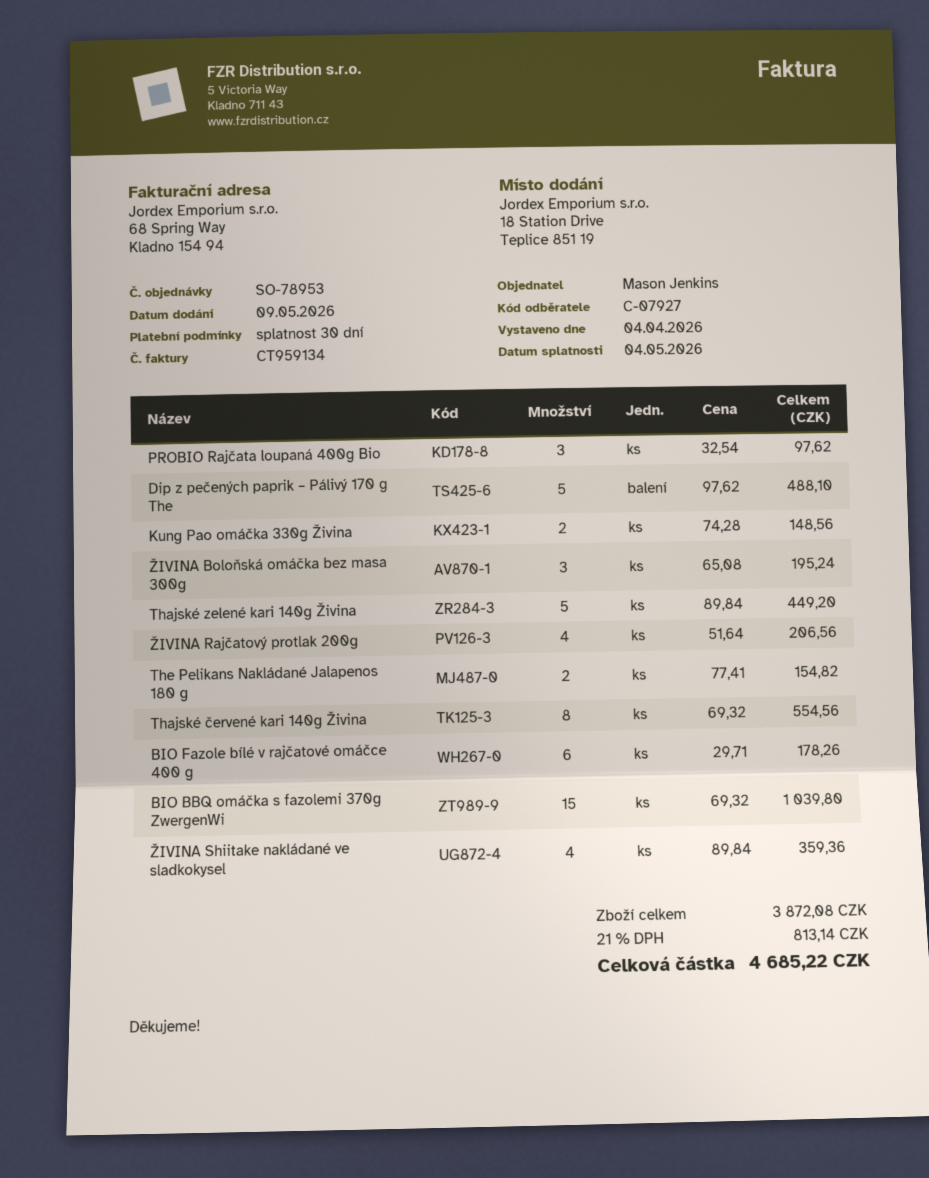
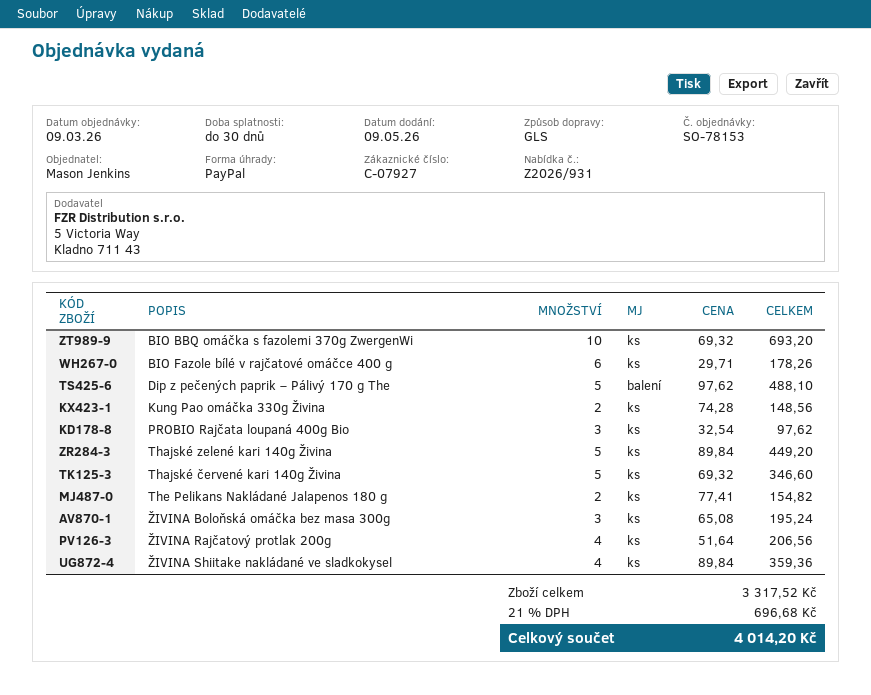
order number: SO-78953 -> SO-78153
Thajské červené kari 140g Živina: 8 x 69.32 = 554.56 -> 5 x 69.32 = 346.60
BIO BBQ omáčka s fazolemi 370g ZwergenWi: 15 x 69.32 = 1039.80 -> 10 x 69.32 = 693.20
subtotal: 3872.08 -> 3317.52
tax: 21% = 813.14 -> 21% = 696.68
total: 4685.22 -> 4014.20

